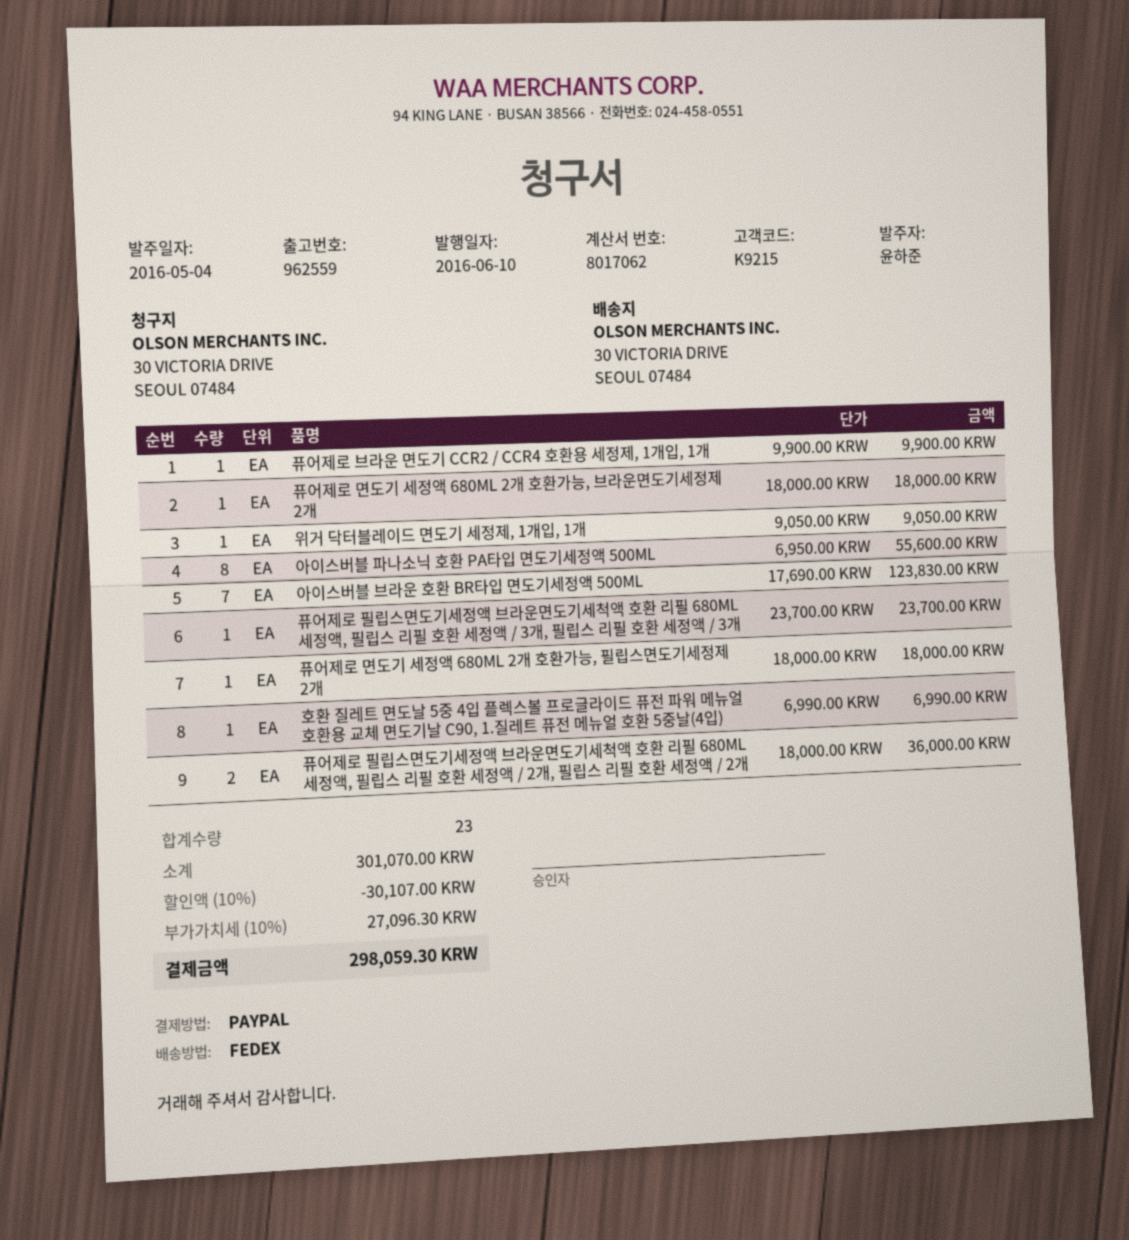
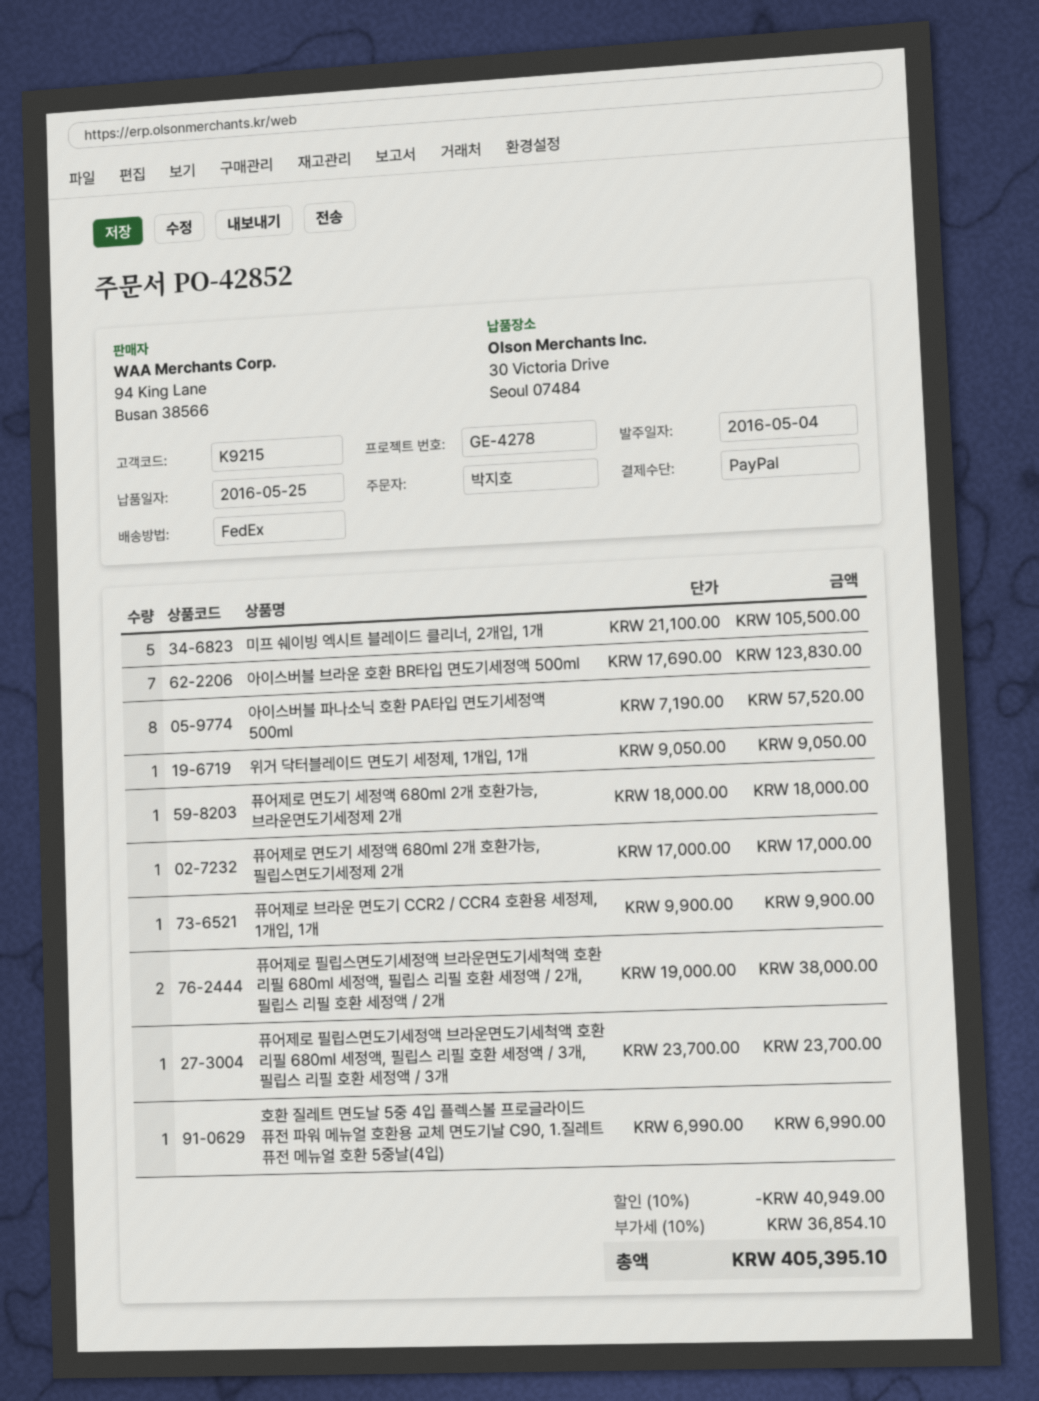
ordered by: 윤하준 -> 박지호
아이스버블 파나소닉 호환 PA타입 면도기세정액 500ML: 8 x 6950.00 = 55600.00 -> 8 x 7190.00 = 57520.00
퓨어제로 면도기 세정액 680ML 2개 호환가능, 필립스면도기세정제 2개: 1 x 18000.00 = 18000.00 -> 1 x 17000.00 = 17000.00
퓨어제로 필립스면도기세정액 브라운면도기세척액 호환 리필 680ML 세정액, 필립스 리필 호환 세정액 / 2개, 필립스 리필 호환 세정액 / 2개: 2 x 18000.00 = 36000.00 -> 2 x 19000.00 = 38000.00
미프 쉐이빙 엑시트 블레이드 클리너, 2개입, 1개: none -> 5 x 21100.00 = 105500.00
discount: 10% = 30107.00 -> 10% = 40949.00
tax: 10% = 27096.30 -> 10% = 36854.10
total: 298059.30 -> 405395.10

